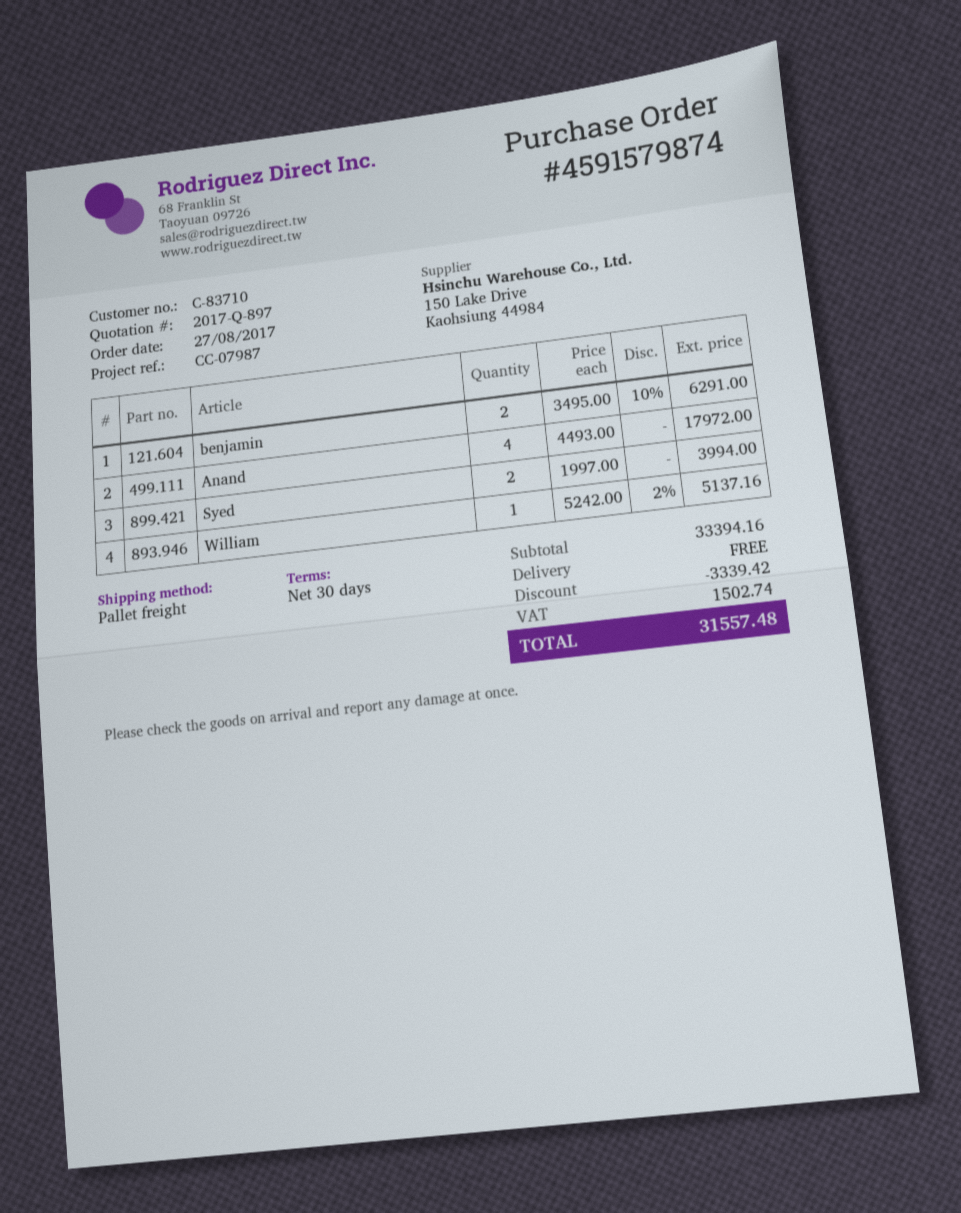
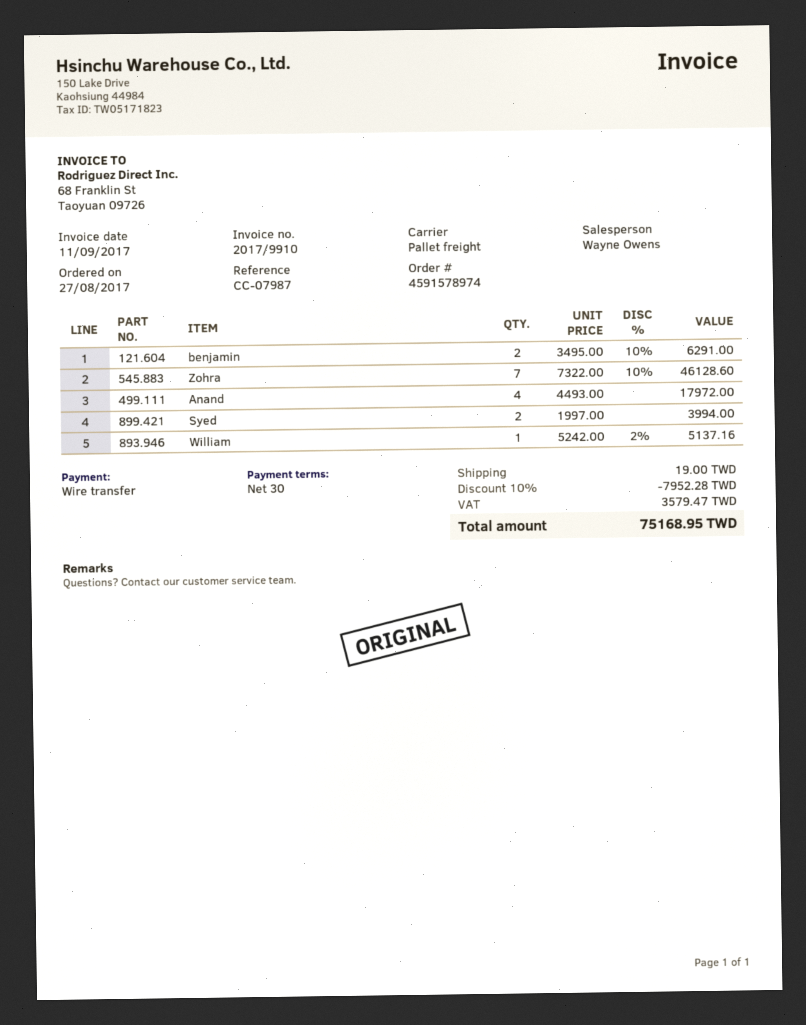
order number: 4591579874 -> 4591578974
Zohra: none -> 7 x 7322.00 - 10% = 46128.60
discount: 3339.42 -> 7952.28
shipping: 0.00 -> 19.00
tax: 1502.74 -> 3579.47
total: 31557.48 -> 75168.95

